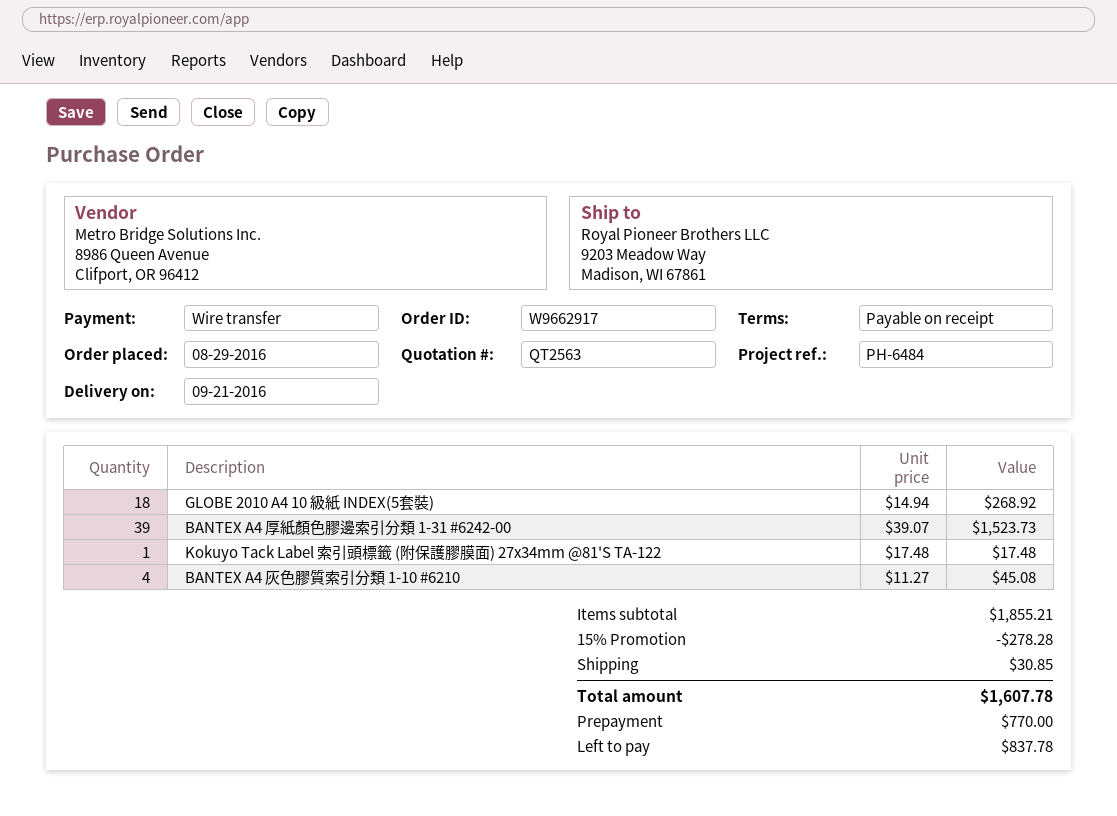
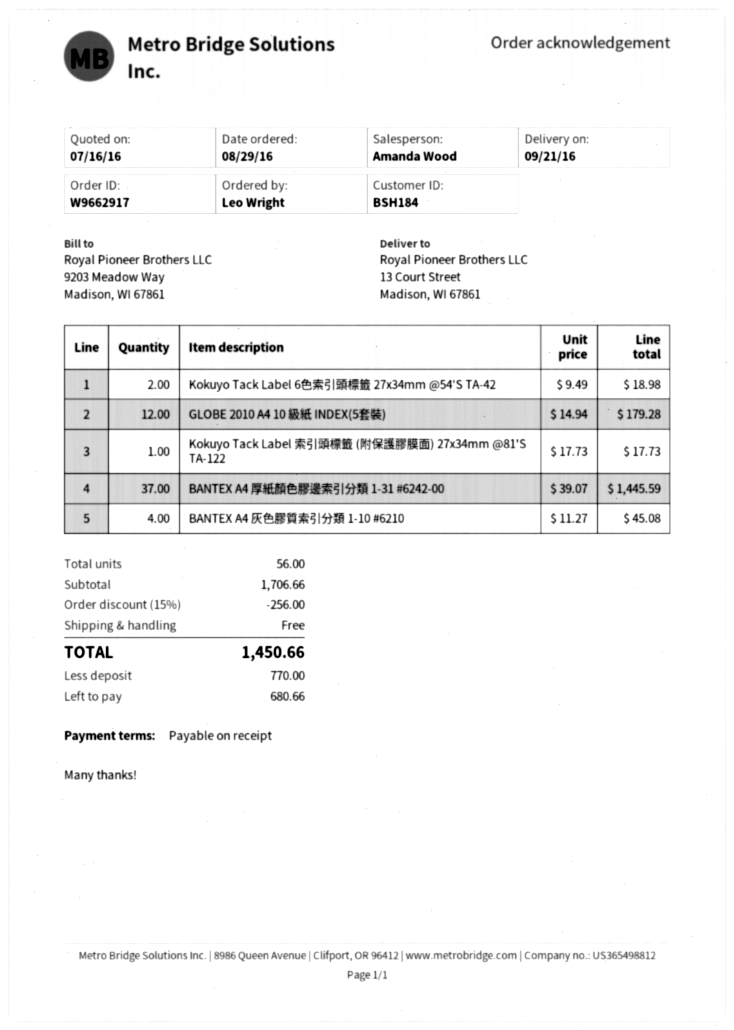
ship to: 9203 Meadow Way, Madison, WI 67861 -> 13 Court Street, Madison, WI 67861
GLOBE 2010 A4 10 級紙 INDEX(5套裝): 18 x 14.94 = 268.92 -> 12 x 14.94 = 179.28
BANTEX A4 厚紙顏色膠邊索引分類 1-31 #6242-00: 39 x 39.07 = 1523.73 -> 37 x 39.07 = 1445.59
Kokuyo Tack Label 索引頭標籤 (附保護膠膜面) 27x34mm @81'S TA-122: 1 x 17.48 = 17.48 -> 1 x 17.73 = 17.73
Kokuyo Tack Label 6色索引頭標籤 27x34mm @54'S TA-42: none -> 2 x 9.49 = 18.98
subtotal: 1855.21 -> 1706.66
discount: 15% = 278.28 -> 15% = 256.00
shipping: 30.85 -> 0.00
total: 1607.78 -> 1450.66
balance: 837.78 -> 680.66

